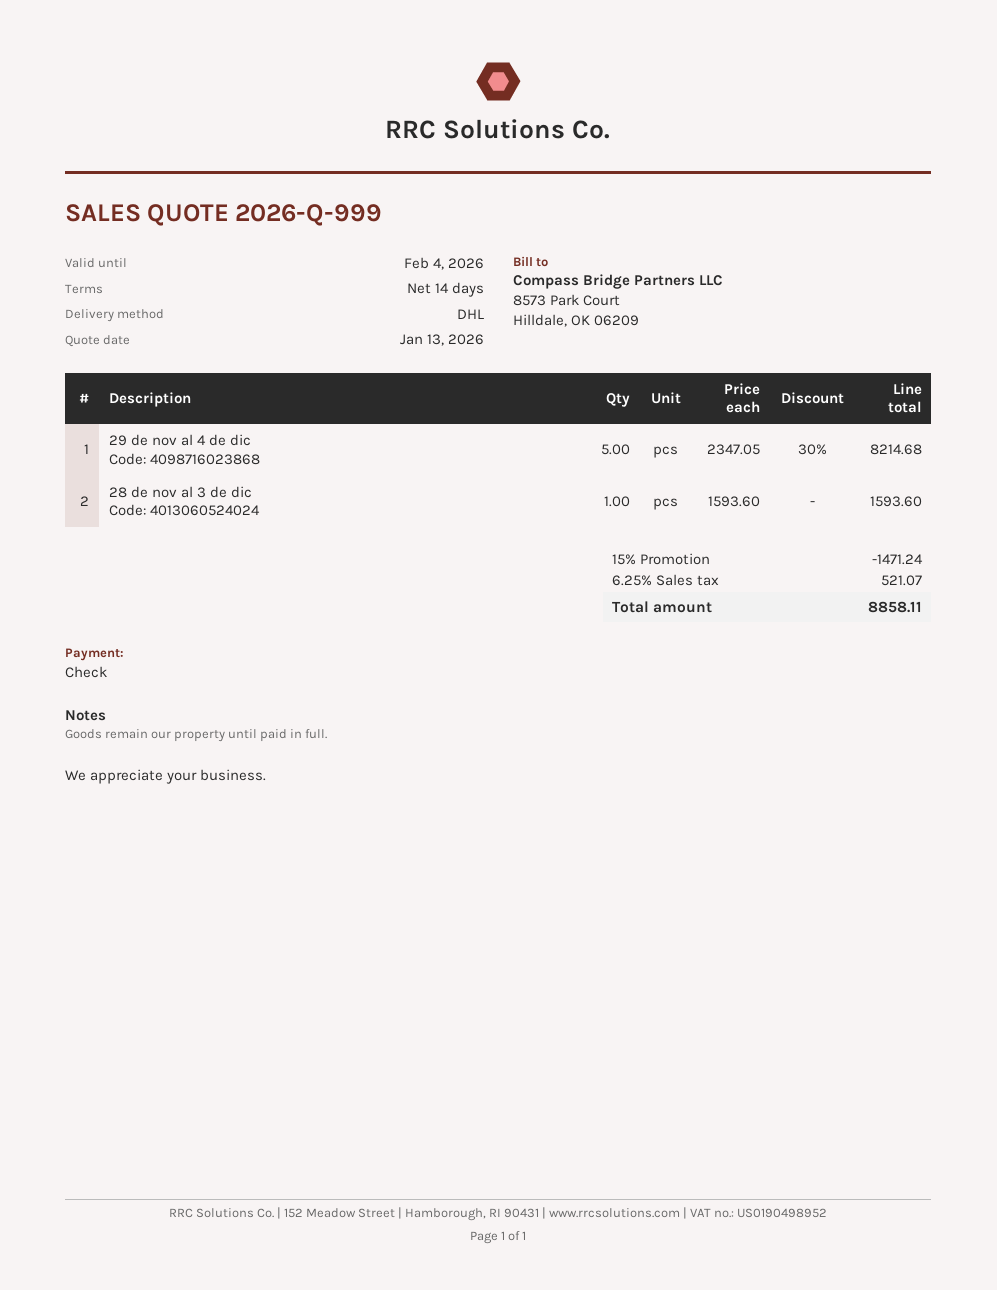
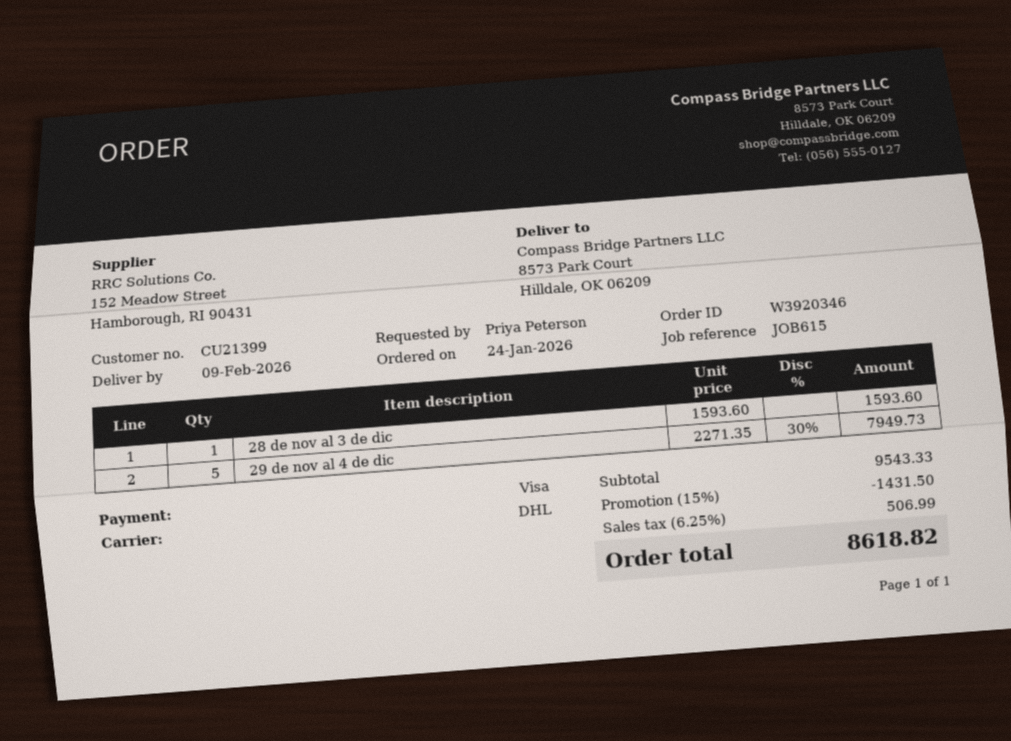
payment method: cheque -> Visa
29 de nov al 4 de dic: 5 x 2347.05 - 30% = 8214.68 -> 5 x 2271.35 - 30% = 7949.73
discount: 15% = 1471.24 -> 15% = 1431.50
tax: 6.25% = 521.07 -> 6.25% = 506.99
total: 8858.11 -> 8618.82

